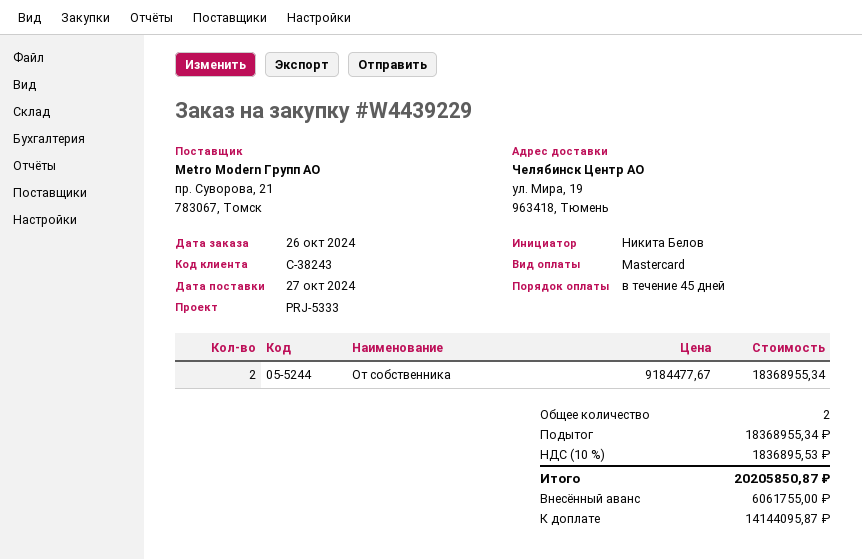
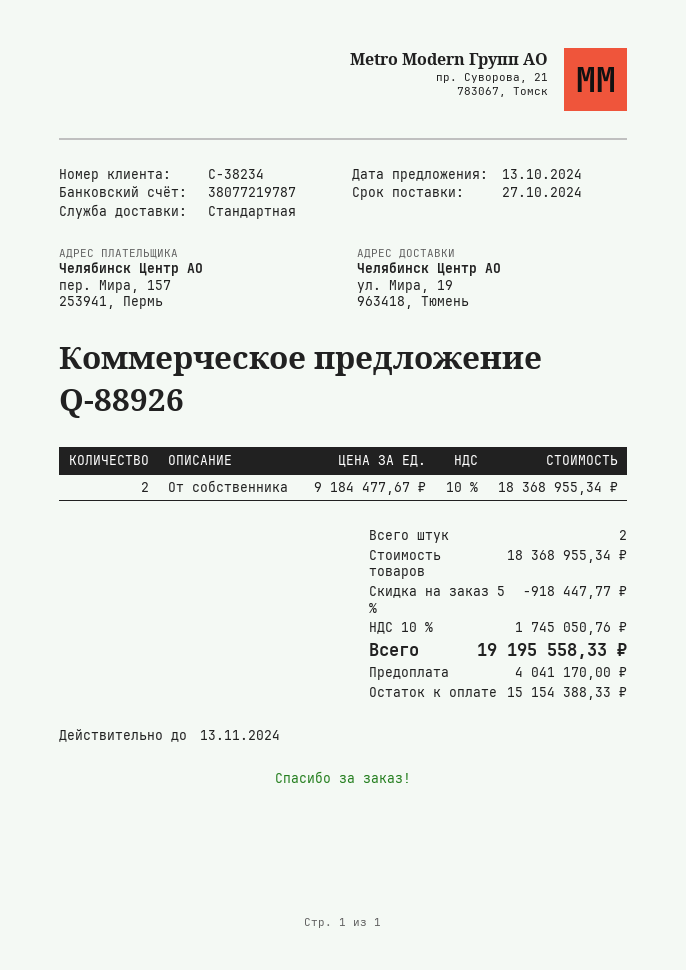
customer number: C-38243 -> C-38234
discount: none -> 5% = 918447.77
tax: 10% = 1836895.53 -> 10% = 1745050.76
total: 20205850.87 -> 19195558.33
deposit: 6061755.00 -> 4041170.00
balance: 14144095.87 -> 15154388.33

